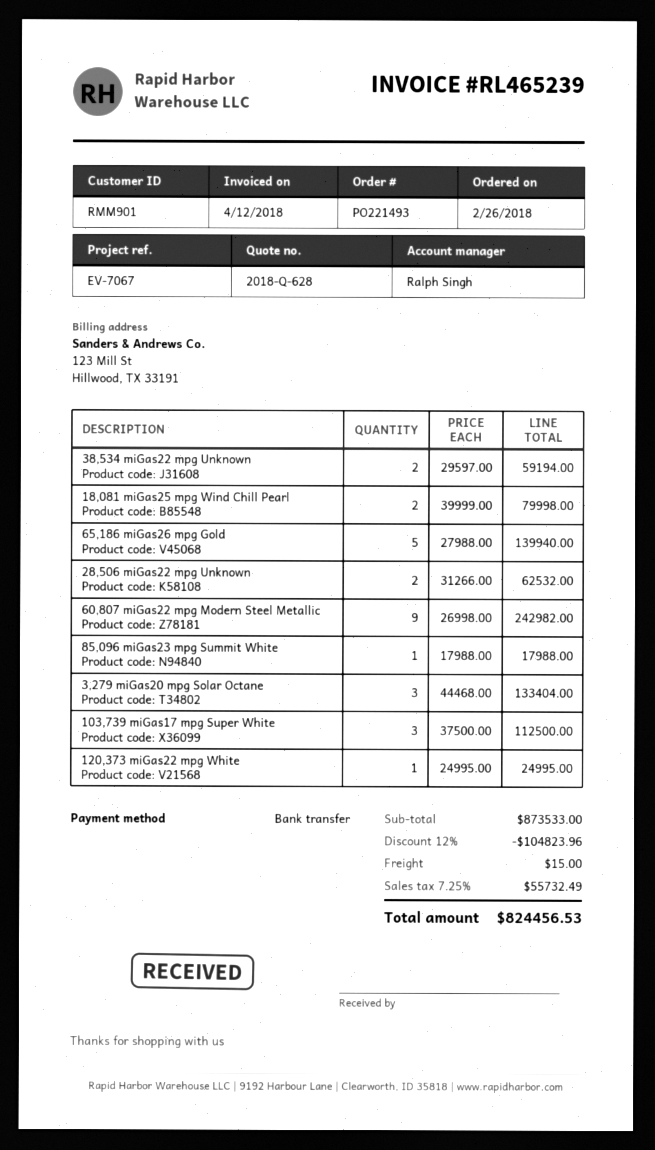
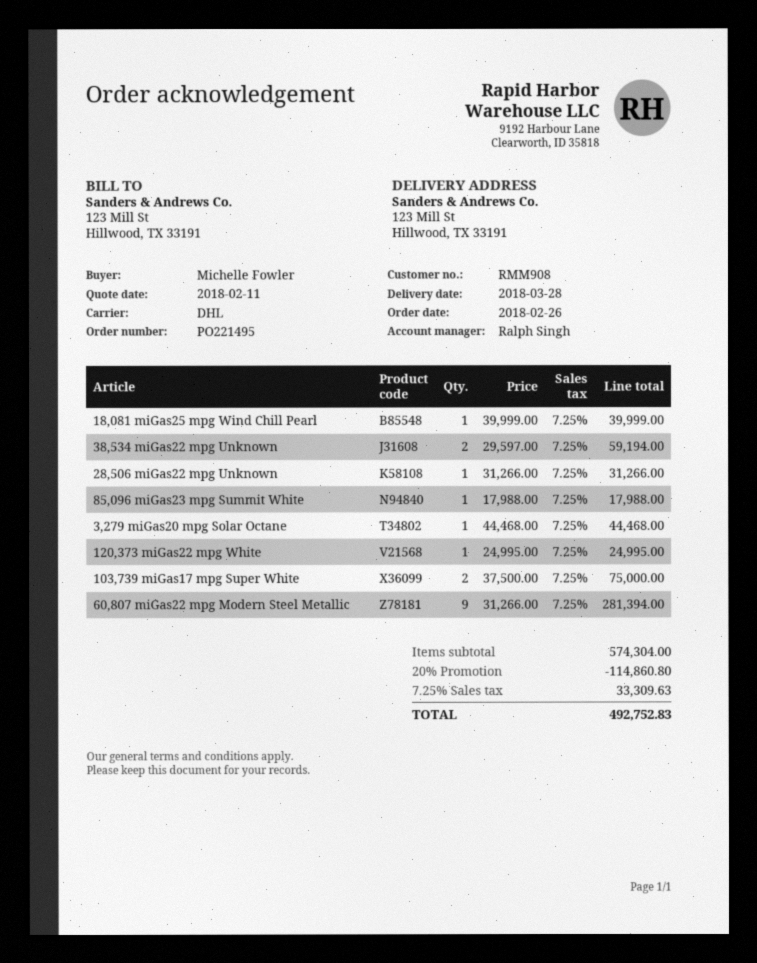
order number: PO221493 -> PO221495
customer number: RMM901 -> RMM908
18,081 miGas25 mpg Wind Chill Pearl: 2 x 39999.00 = 79998.00 -> 1 x 39999.00 = 39999.00
65,186 miGas26 mpg Gold: 5 x 27988.00 = 139940.00 -> none
28,506 miGas22 mpg Unknown: 2 x 31266.00 = 62532.00 -> 1 x 31266.00 = 31266.00
60,807 miGas22 mpg Modern Steel Metallic: 9 x 26998.00 = 242982.00 -> 9 x 31266.00 = 281394.00
3,279 miGas20 mpg Solar Octane: 3 x 44468.00 = 133404.00 -> 1 x 44468.00 = 44468.00
103,739 miGas17 mpg Super White: 3 x 37500.00 = 112500.00 -> 2 x 37500.00 = 75000.00
subtotal: 873533.00 -> 574304.00
discount: 12% = 104823.96 -> 20% = 114860.80
shipping: 15.00 -> none
tax: 7.25% = 55732.49 -> 7.25% = 33309.63
total: 824456.53 -> 492752.83

